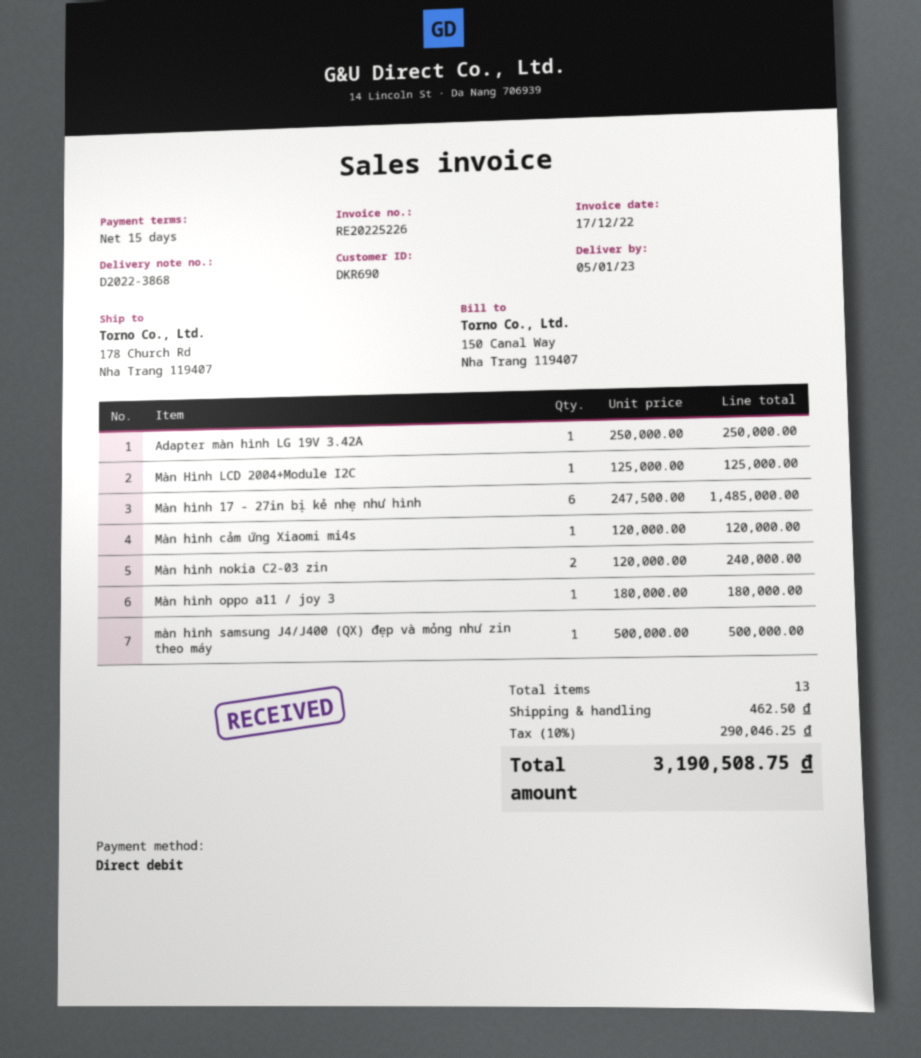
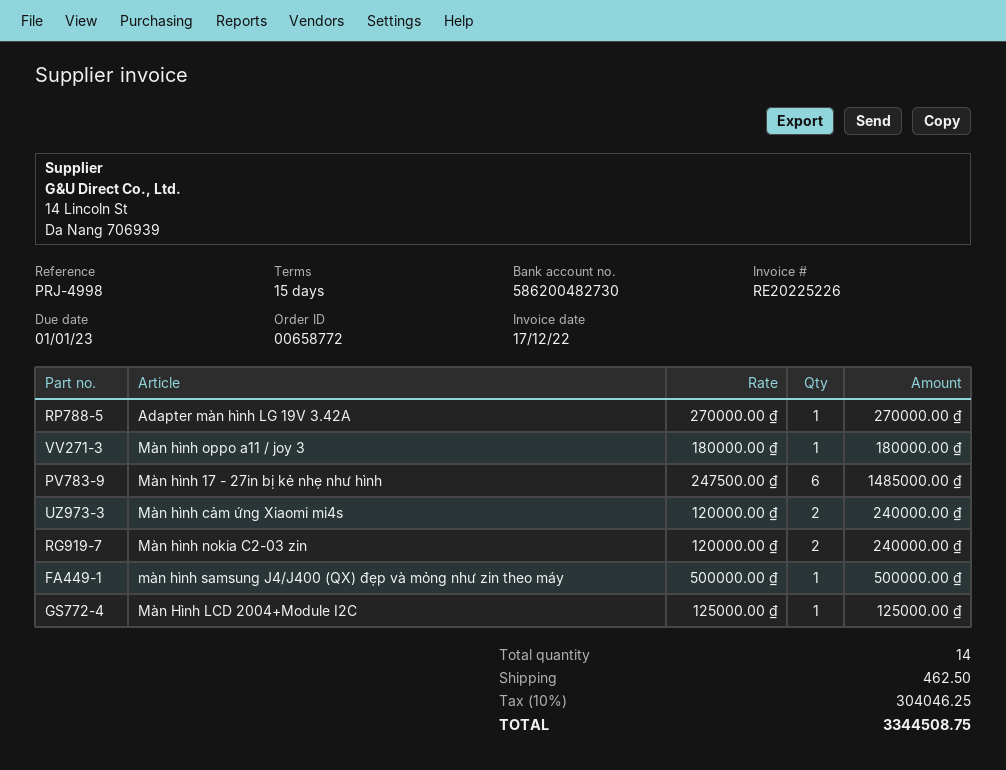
Adapter màn hình LG 19V 3.42A: 1 x 250000.00 = 250000.00 -> 1 x 270000.00 = 270000.00
Màn hình cảm ứng Xiaomi mi4s: 1 x 120000.00 = 120000.00 -> 2 x 120000.00 = 240000.00
total quantity: 13 -> 14
tax: 10% = 290046.25 -> 10% = 304046.25
total: 3190508.75 -> 3344508.75

